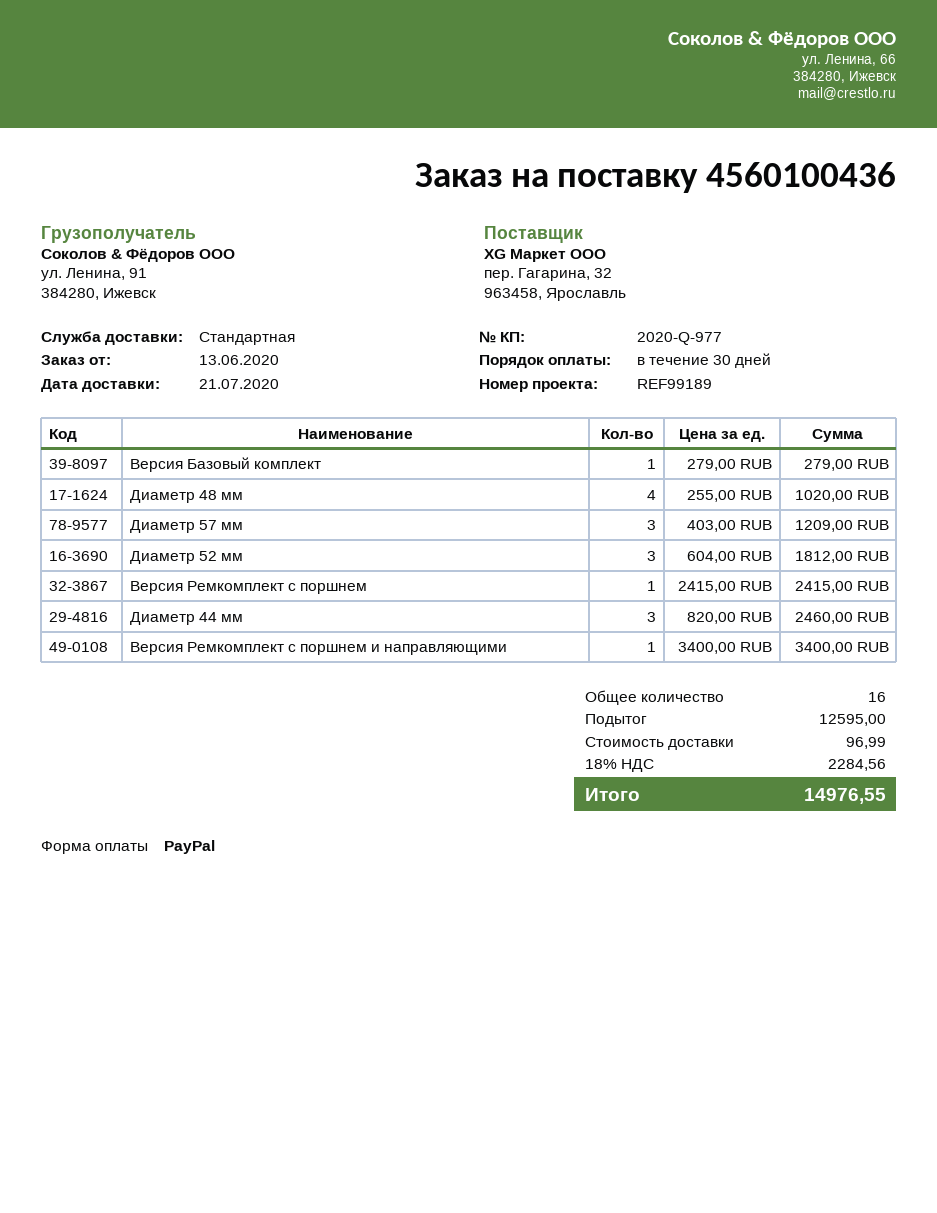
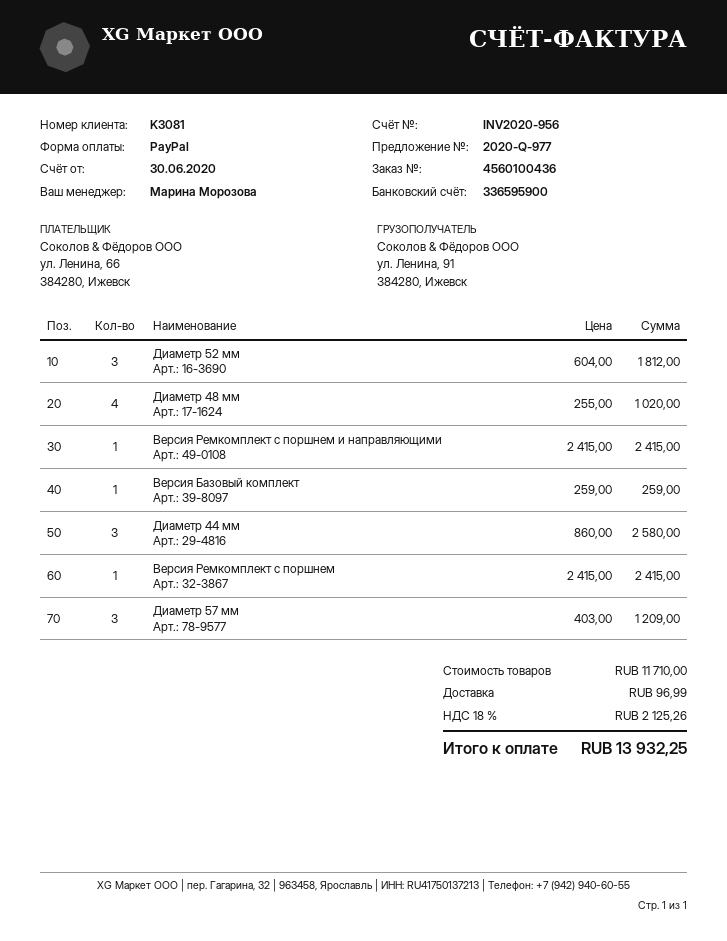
Версия Базовый комплект: 1 x 279.00 = 279.00 -> 1 x 259.00 = 259.00
Диаметр 44 мм: 3 x 820.00 = 2460.00 -> 3 x 860.00 = 2580.00
Версия Ремкомплект с поршнем и направляющими: 1 x 3400.00 = 3400.00 -> 1 x 2415.00 = 2415.00
subtotal: 12595.00 -> 11710.00
tax: 18% = 2284.56 -> 18% = 2125.26
total: 14976.55 -> 13932.25

